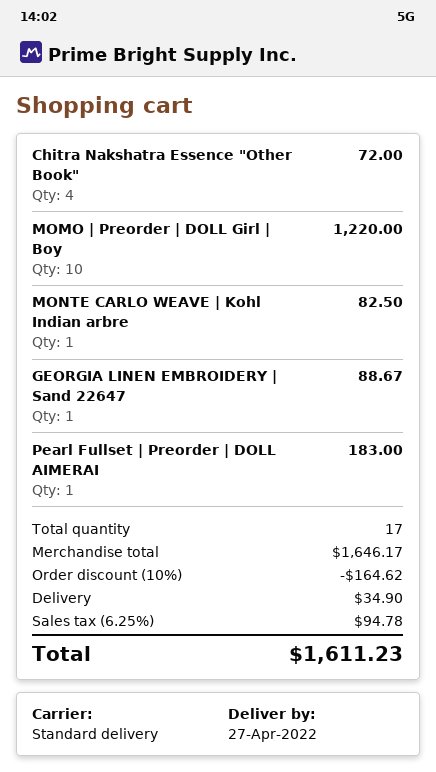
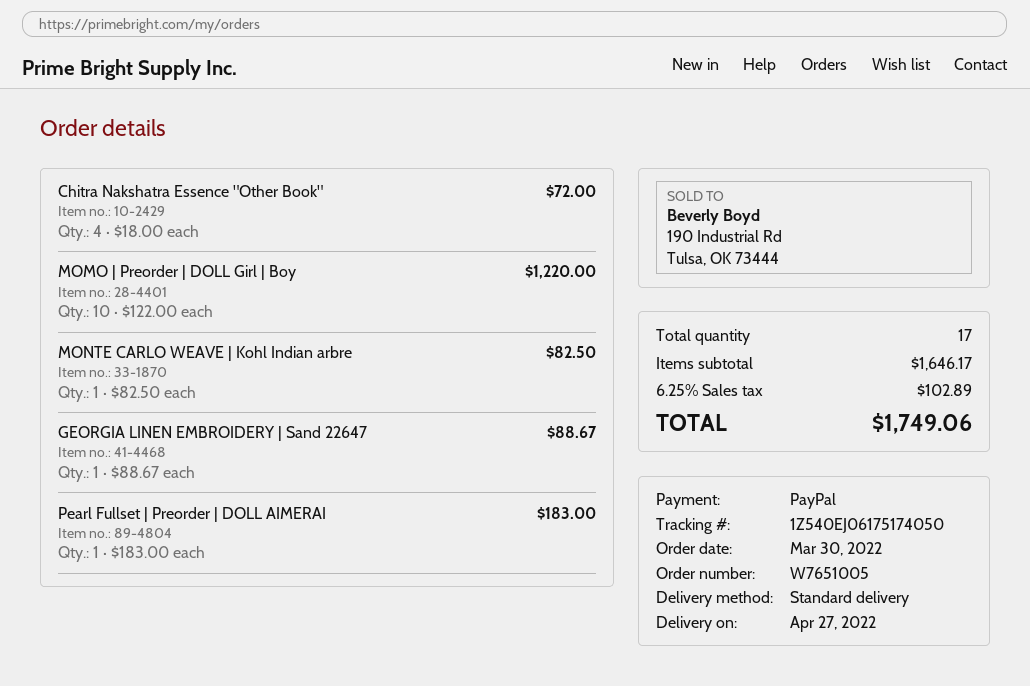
discount: 10% = 164.62 -> none
shipping: 34.90 -> none
tax: 6.25% = 94.78 -> 6.25% = 102.89
total: 1611.23 -> 1749.06

